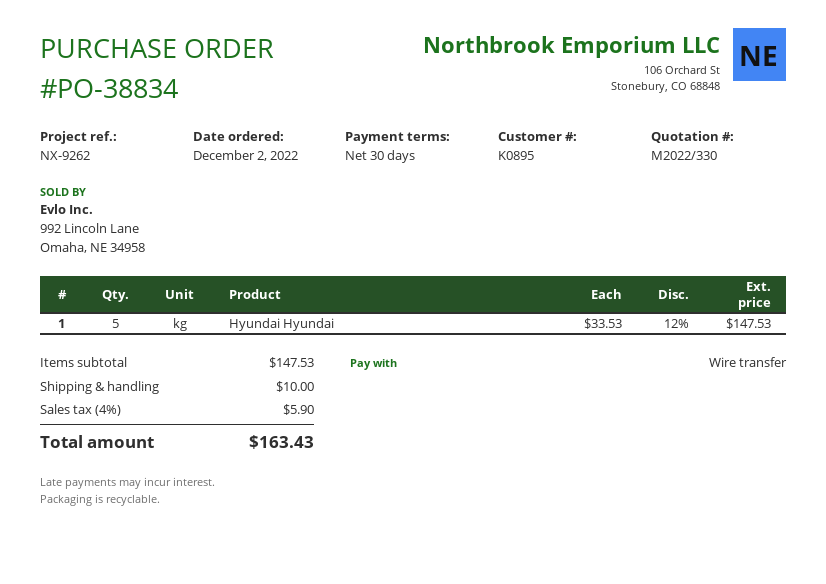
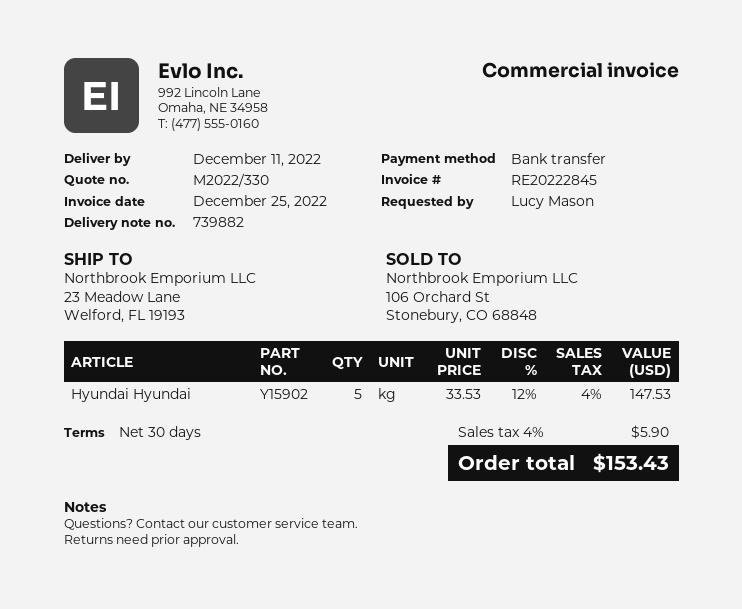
shipping: 10.00 -> none
total: 163.43 -> 153.43

